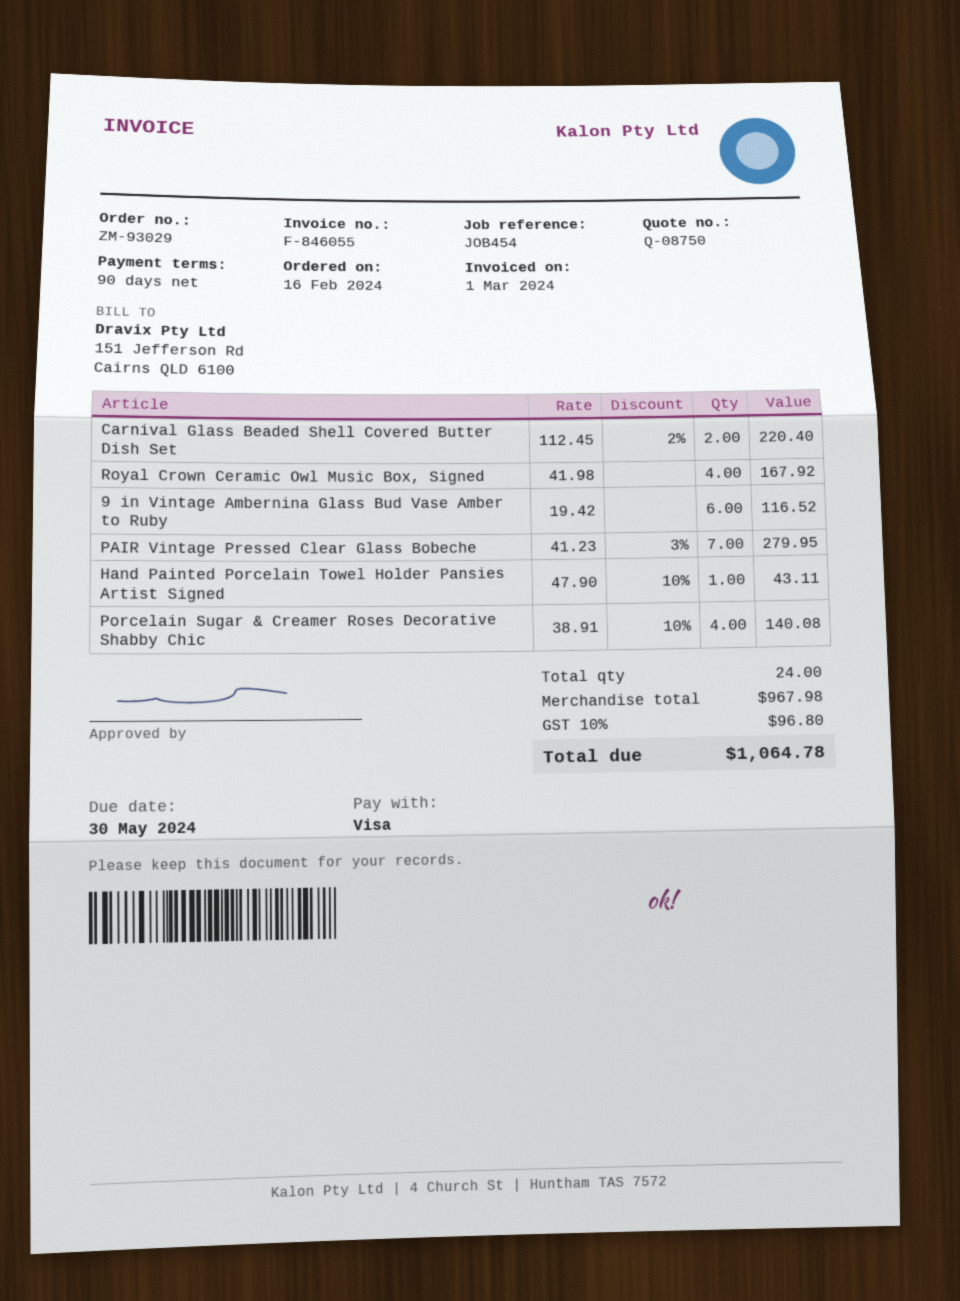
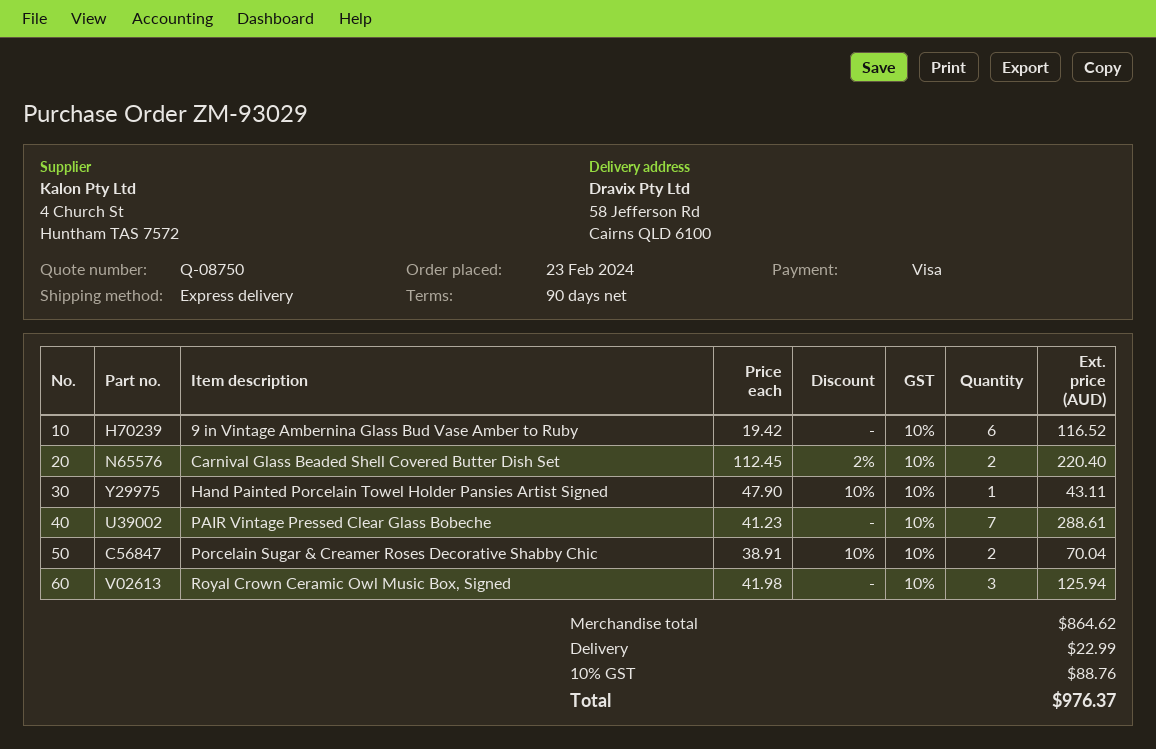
order date: 2024-02-16 -> 2024-02-23
Royal Crown Ceramic Owl Music Box, Signed: 4 x 41.98 = 167.92 -> 3 x 41.98 = 125.94
PAIR Vintage Pressed Clear Glass Bobeche: 7 x 41.23 - 3% = 279.95 -> 7 x 41.23 = 288.61
Porcelain Sugar & Creamer Roses Decorative Shabby Chic: 4 x 38.91 - 10% = 140.08 -> 2 x 38.91 - 10% = 70.04
subtotal: 967.98 -> 864.62
shipping: none -> 22.99
tax: 10% = 96.80 -> 10% = 88.76
total: 1064.78 -> 976.37

